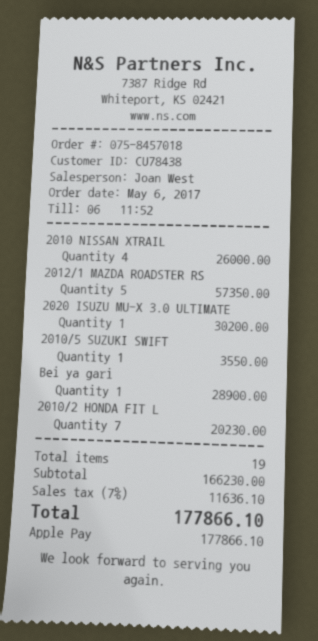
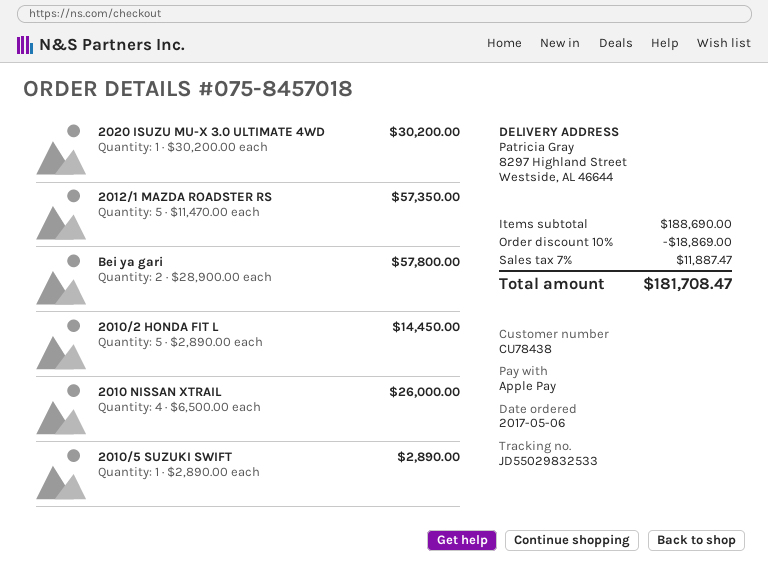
2010/5 SUZUKI SWIFT: 1 for 3550.00 -> 1 for 2890.00
Bei ya gari: 1 for 28900.00 -> 2 for 57800.00
2010/2 HONDA FIT L: 7 for 20230.00 -> 5 for 14450.00
subtotal: 166230.00 -> 188690.00
discount: none -> 10% = 18869.00
tax: 7% = 11636.10 -> 7% = 11887.47
total: 177866.10 -> 181708.47

